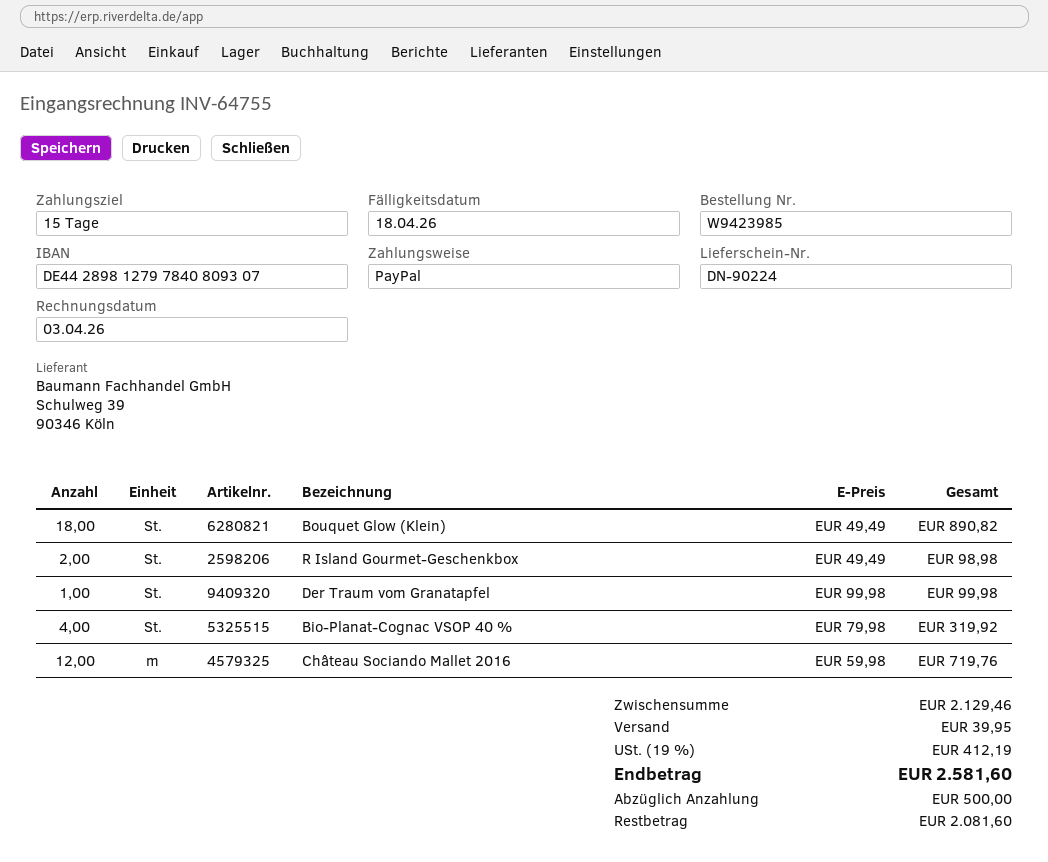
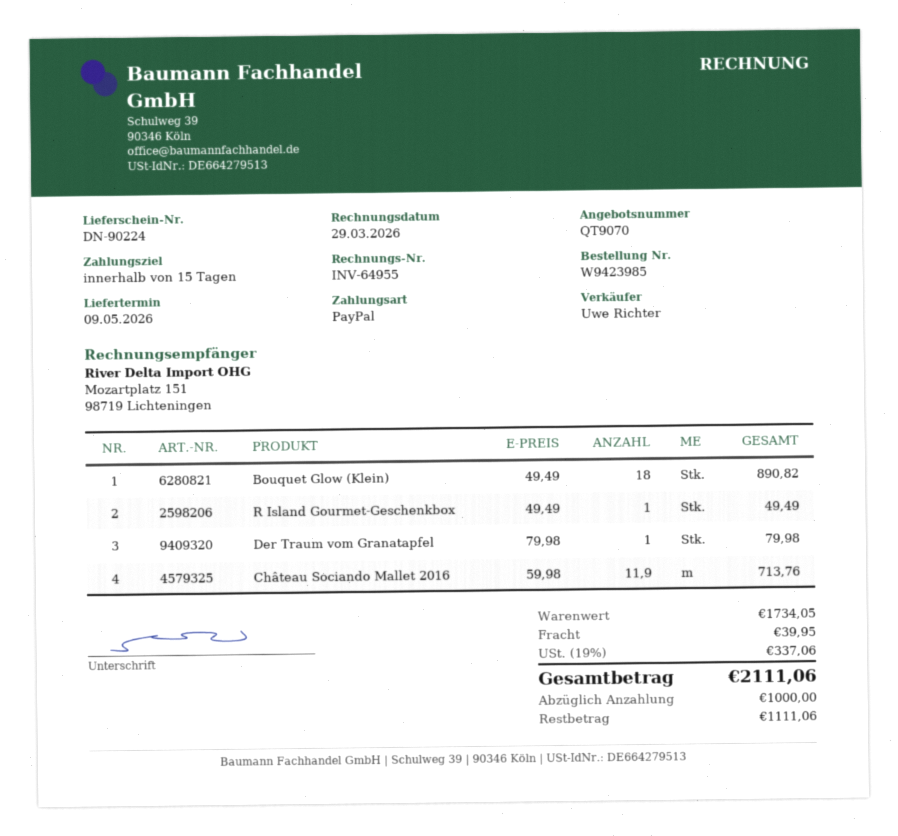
invoice number: INV-64755 -> INV-64955
invoice date: 2026-04-03 -> 2026-03-29
R Island Gourmet-Geschenkbox: 2 x 49.49 = 98.98 -> 1 x 49.49 = 49.49
Der Traum vom Granatapfel: 1 x 99.98 = 99.98 -> 1 x 79.98 = 79.98
Bio-Planat-Cognac VSOP 40 %: 4 x 79.98 = 319.92 -> none
Château Sociando Mallet 2016: 12 x 59.98 = 719.76 -> 11.9 x 59.98 = 713.76
subtotal: 2129.46 -> 1734.05
tax: 19% = 412.19 -> 19% = 337.06
total: 2581.60 -> 2111.06
deposit: 500.00 -> 1000.00
balance: 2081.60 -> 1111.06

